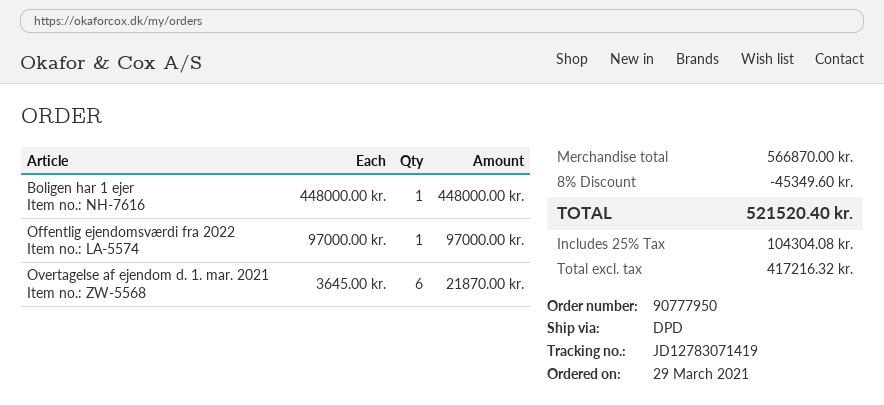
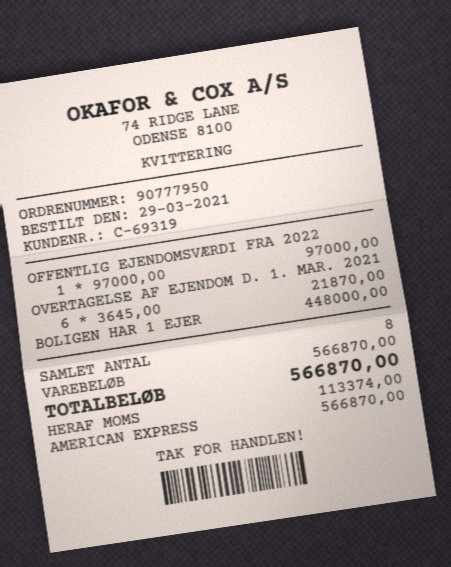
discount: 8% = 45349.60 -> none
tax: 104304.08 -> 113374.00
total: 521520.40 -> 566870.00

